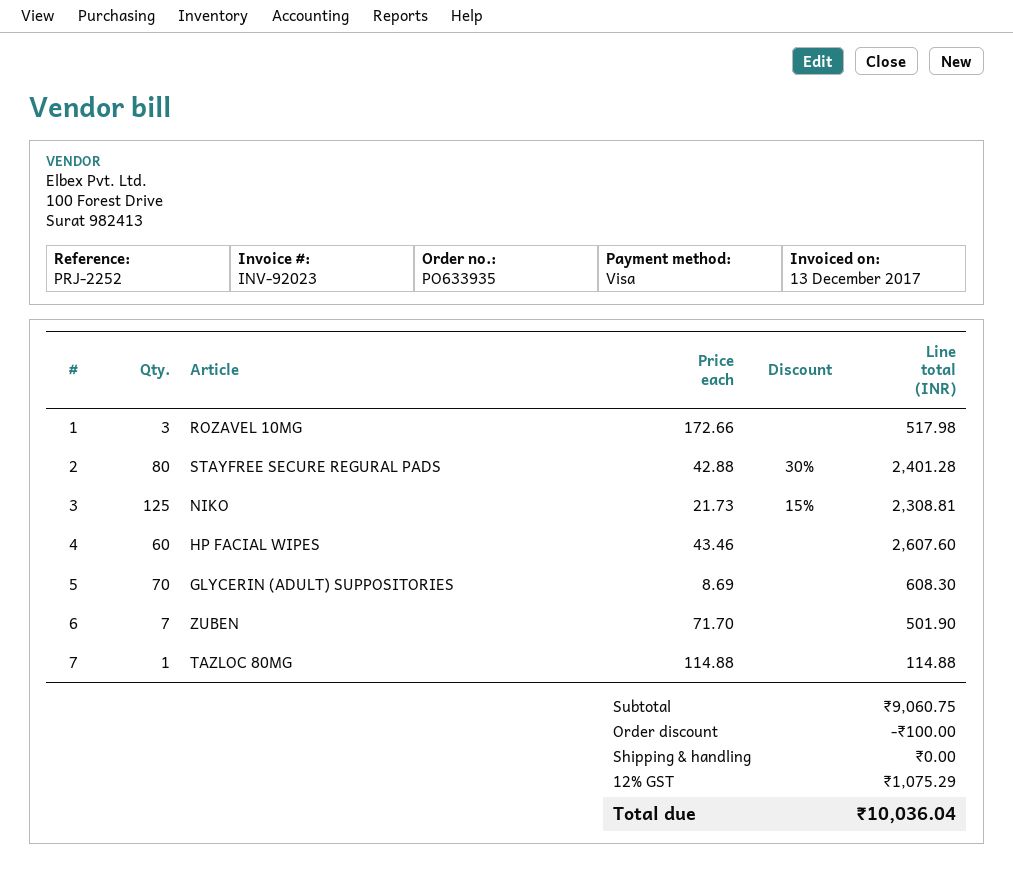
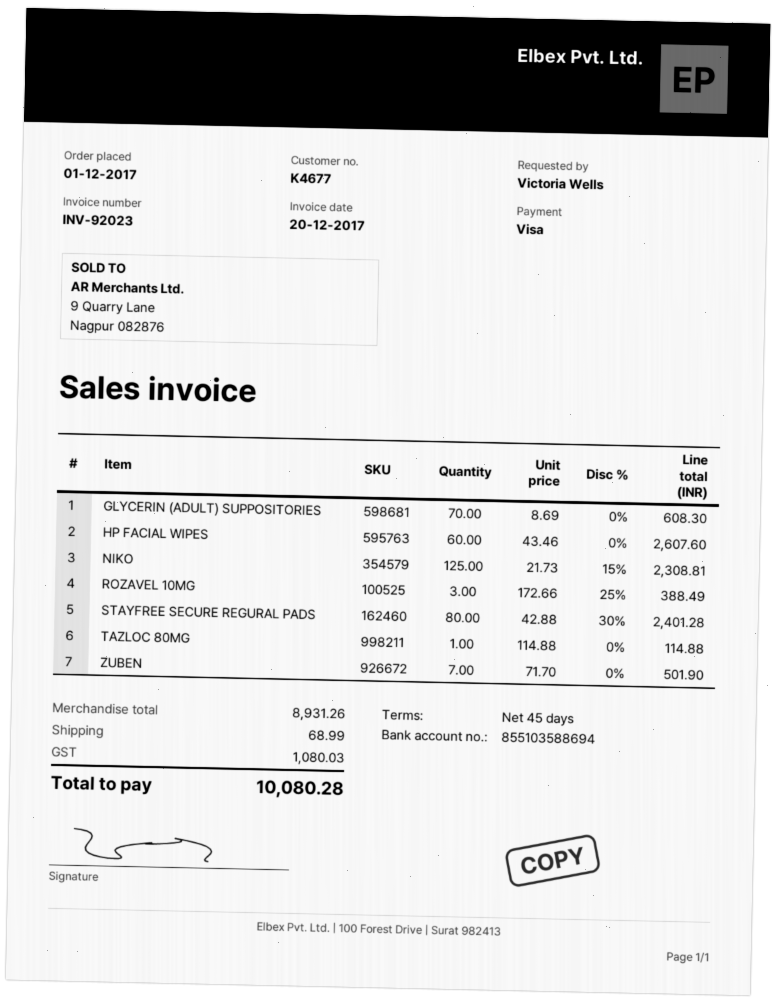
invoice date: 2017-12-13 -> 2017-12-20
ROZAVEL 10MG: 3 x 172.66 = 517.98 -> 3 x 172.66 - 25% = 388.49
subtotal: 9060.75 -> 8931.26
discount: 100.00 -> none
shipping: 0.00 -> 68.99
tax: 1075.29 -> 1080.03
total: 10036.04 -> 10080.28

